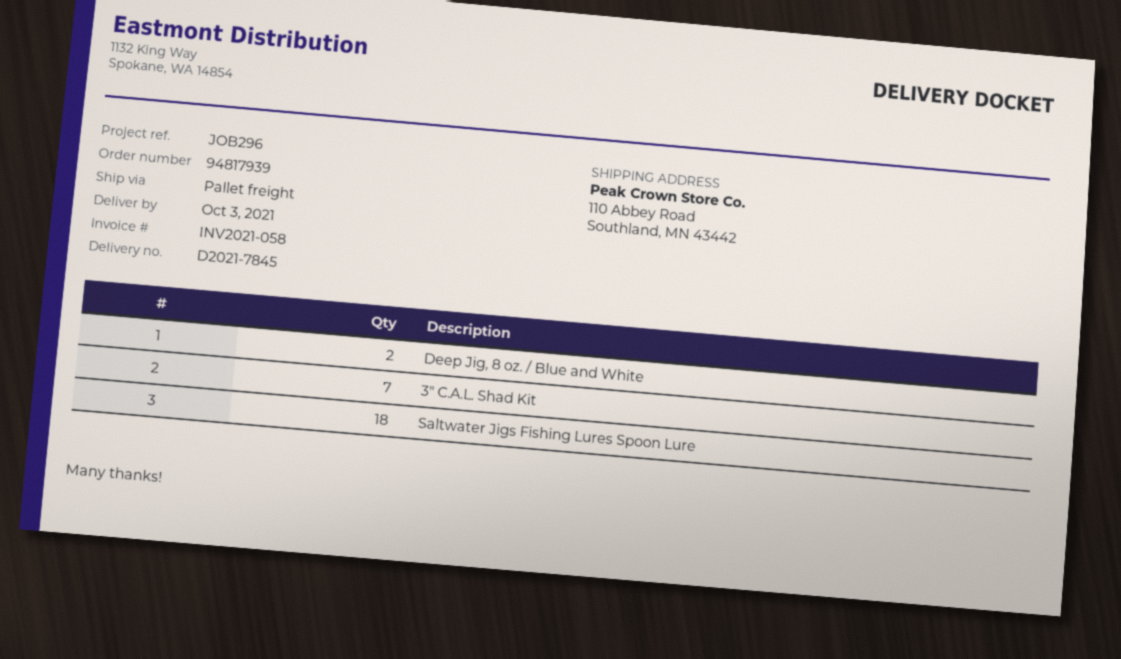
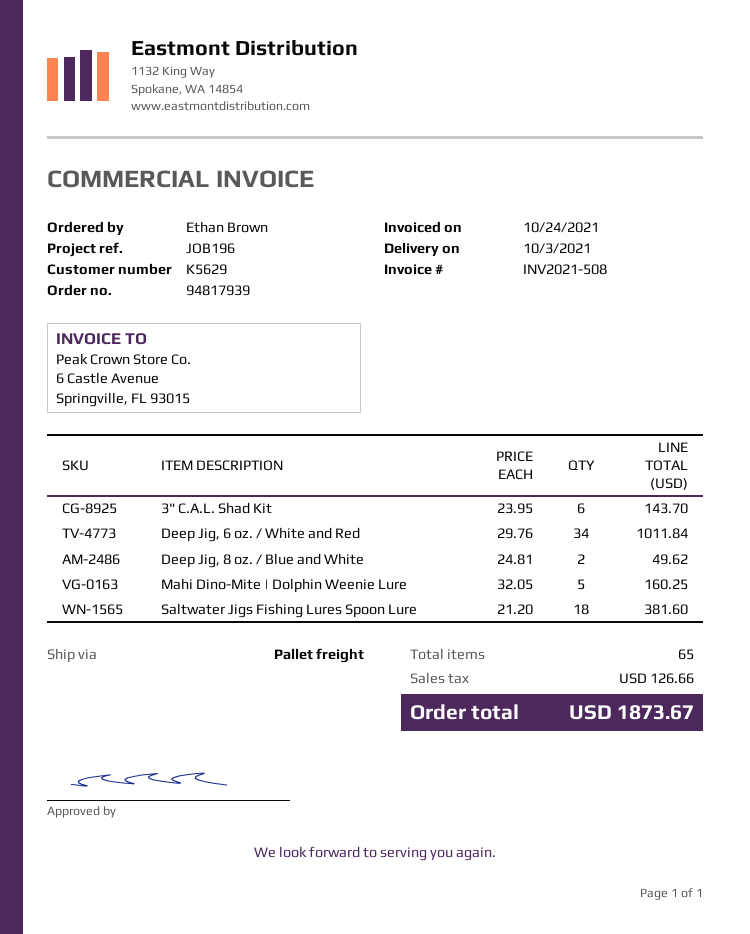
invoice number: INV2021-058 -> INV2021-508
reference: JOB296 -> JOB196
3" C.A.L. Shad Kit: 7 -> 6
Deep Jig, 6 oz. / White and Red: none -> 34
Mahi Dino-Mite | Dolphin Weenie Lure: none -> 5

